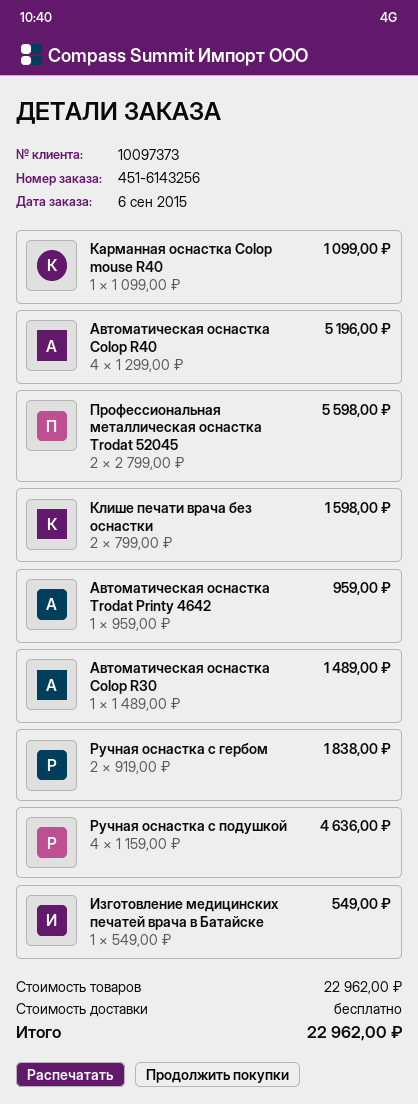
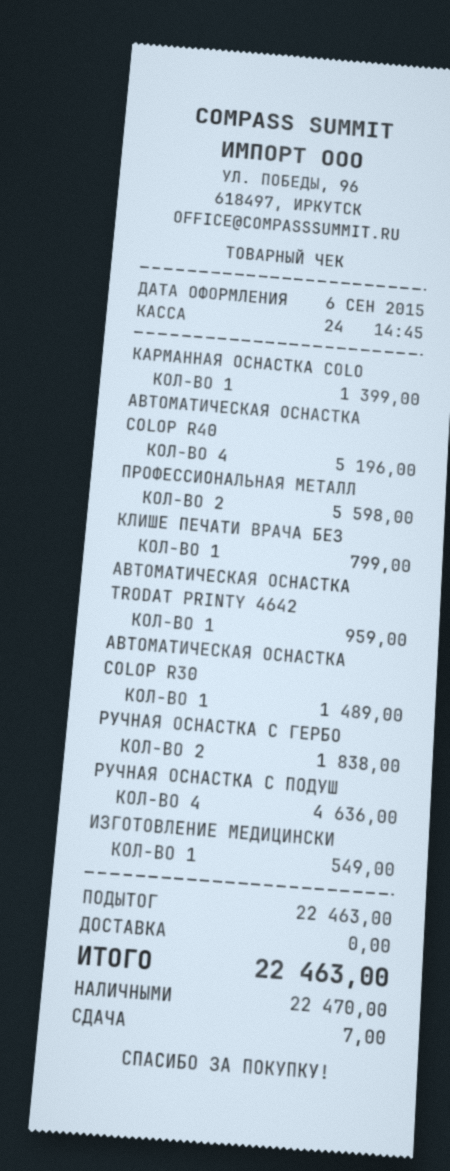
Карманная оснастка Colop mouse R40: 1 for 1099.00 -> 1 for 1399.00
Клише печати врача без оснастки: 2 for 1598.00 -> 1 for 799.00
subtotal: 22962.00 -> 22463.00
total: 22962.00 -> 22463.00

